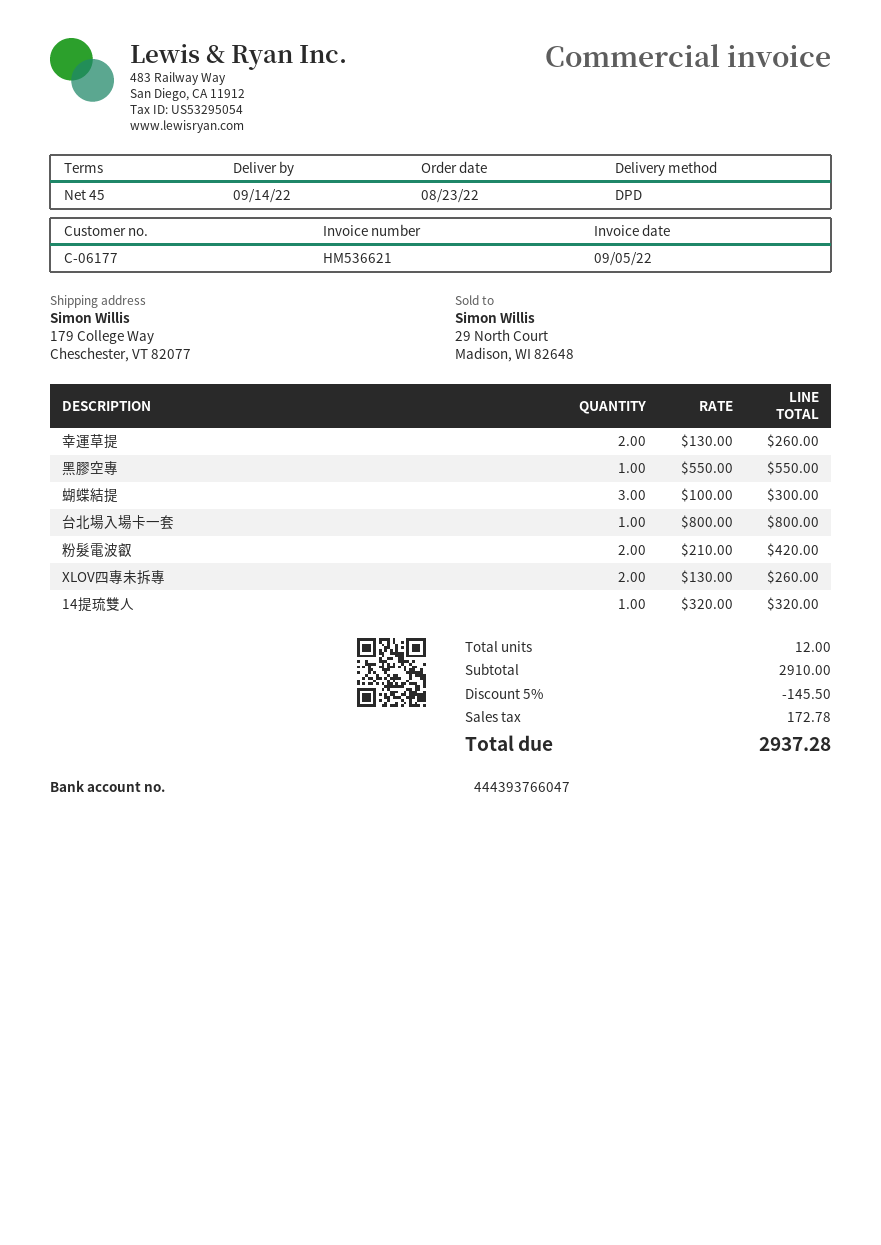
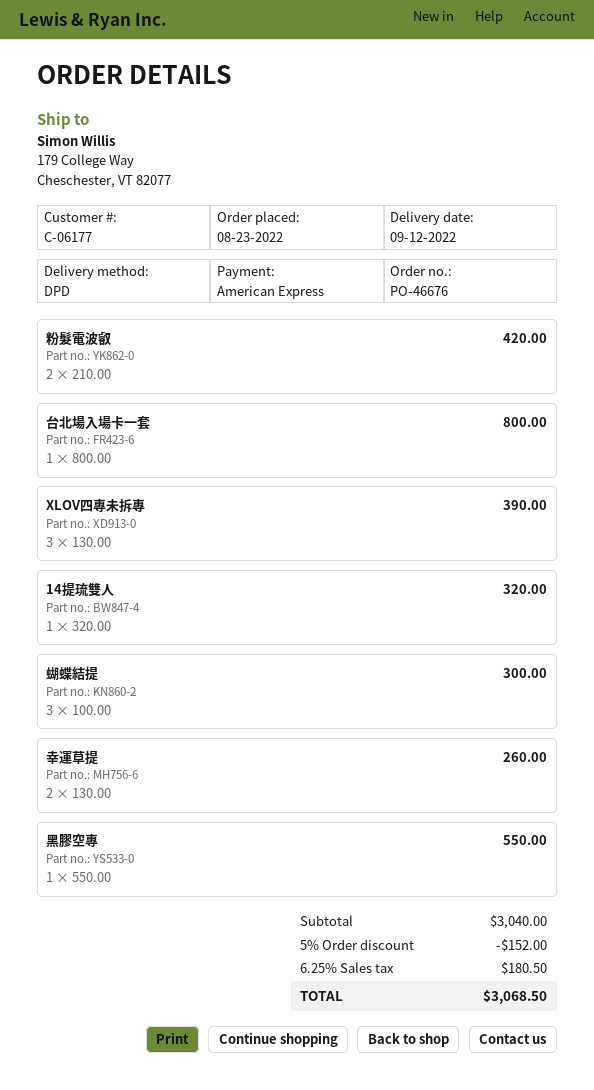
delivery date: 2022-09-14 -> 2022-09-12
XLOV四專未拆專: 2 x 130.00 = 260.00 -> 3 x 130.00 = 390.00
subtotal: 2910.00 -> 3040.00
discount: 5% = 145.50 -> 5% = 152.00
tax: 172.78 -> 180.50
total: 2937.28 -> 3068.50

